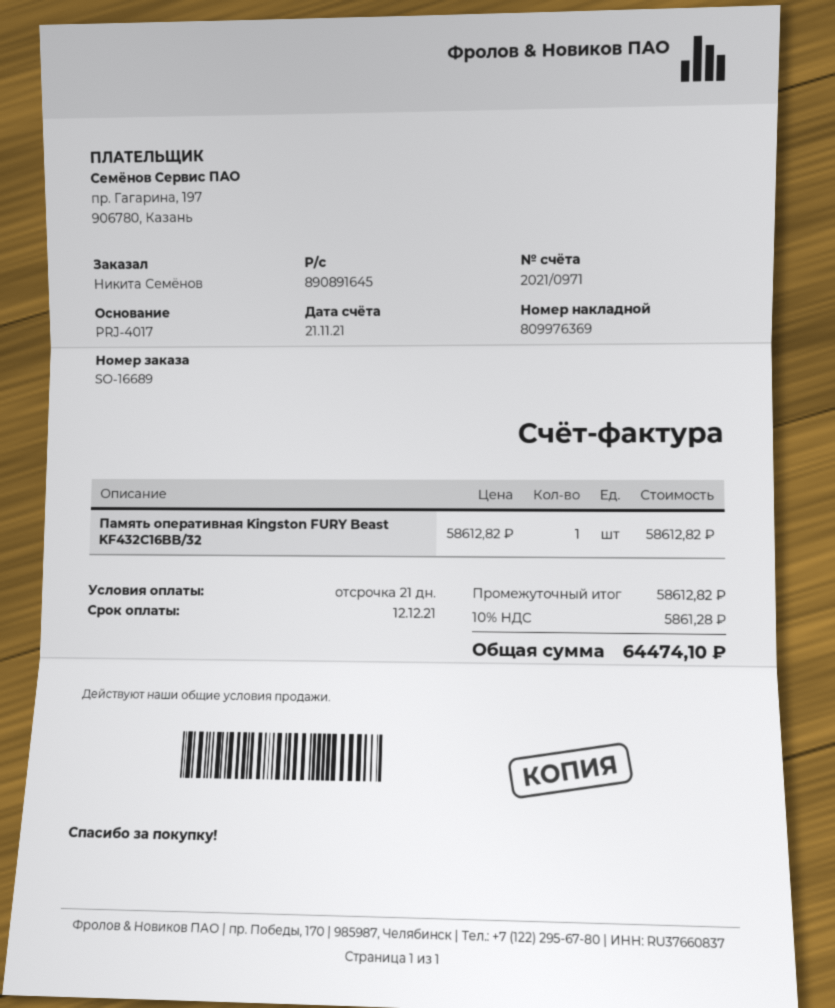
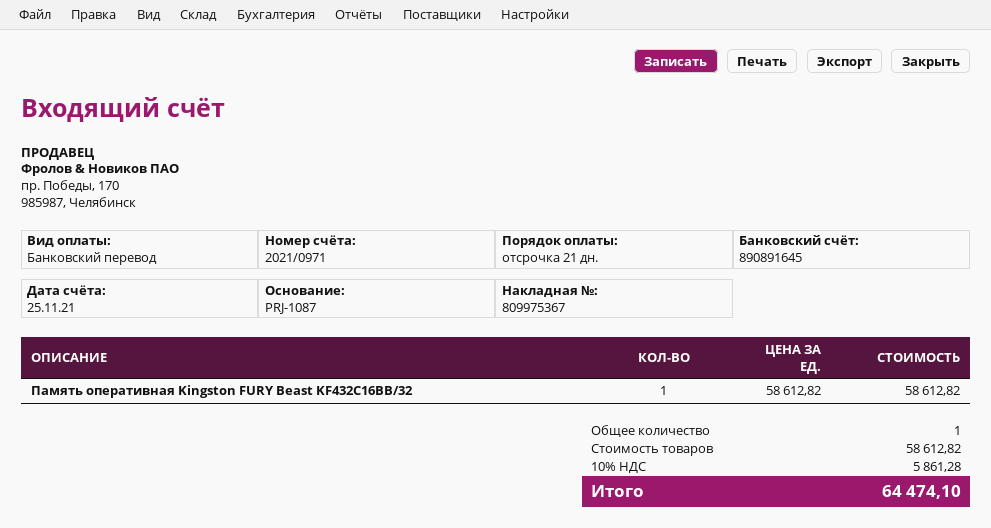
delivery note number: 809976369 -> 809975367
invoice date: 2021-11-21 -> 2021-11-25
reference: PRJ-4017 -> PRJ-1087

